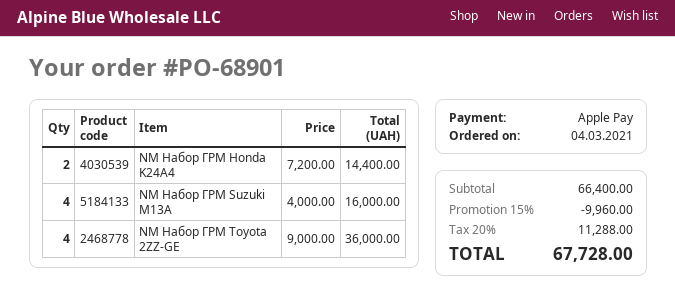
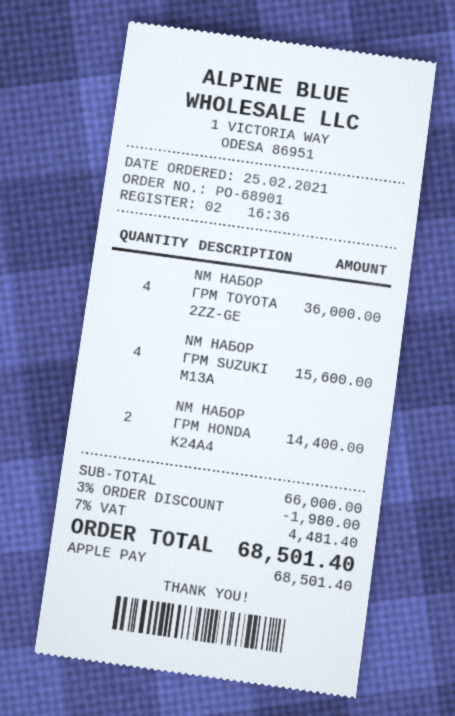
order date: 2021-03-04 -> 2021-02-25
NM Набор ГРМ Suzuki M13A: 4 for 16000.00 -> 4 for 15600.00
subtotal: 66400.00 -> 66000.00
discount: 15% = 9960.00 -> 3% = 1980.00
tax: 20% = 11288.00 -> 7% = 4481.40
total: 67728.00 -> 68501.40

